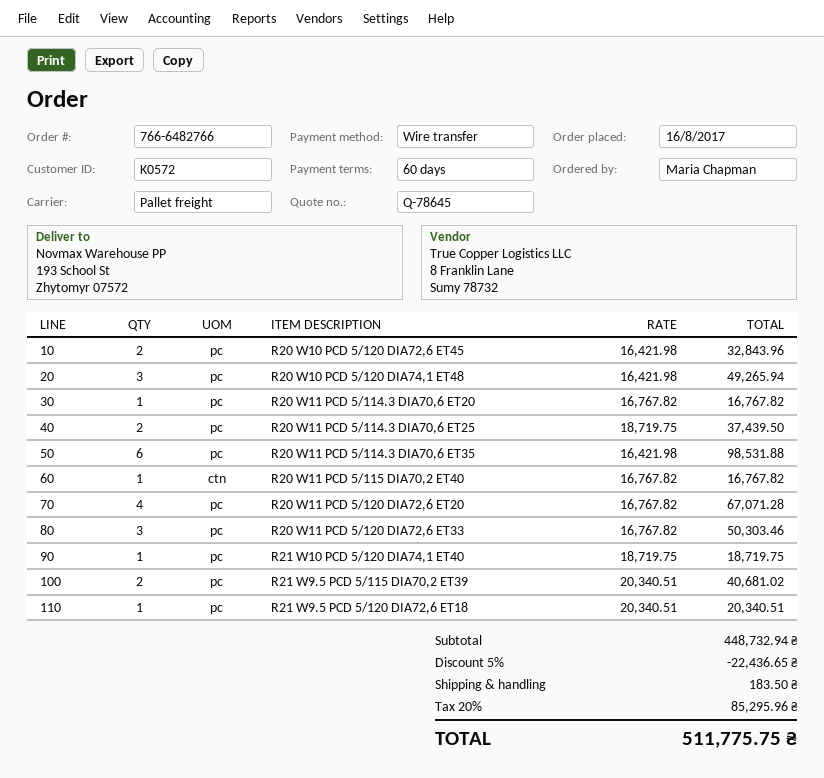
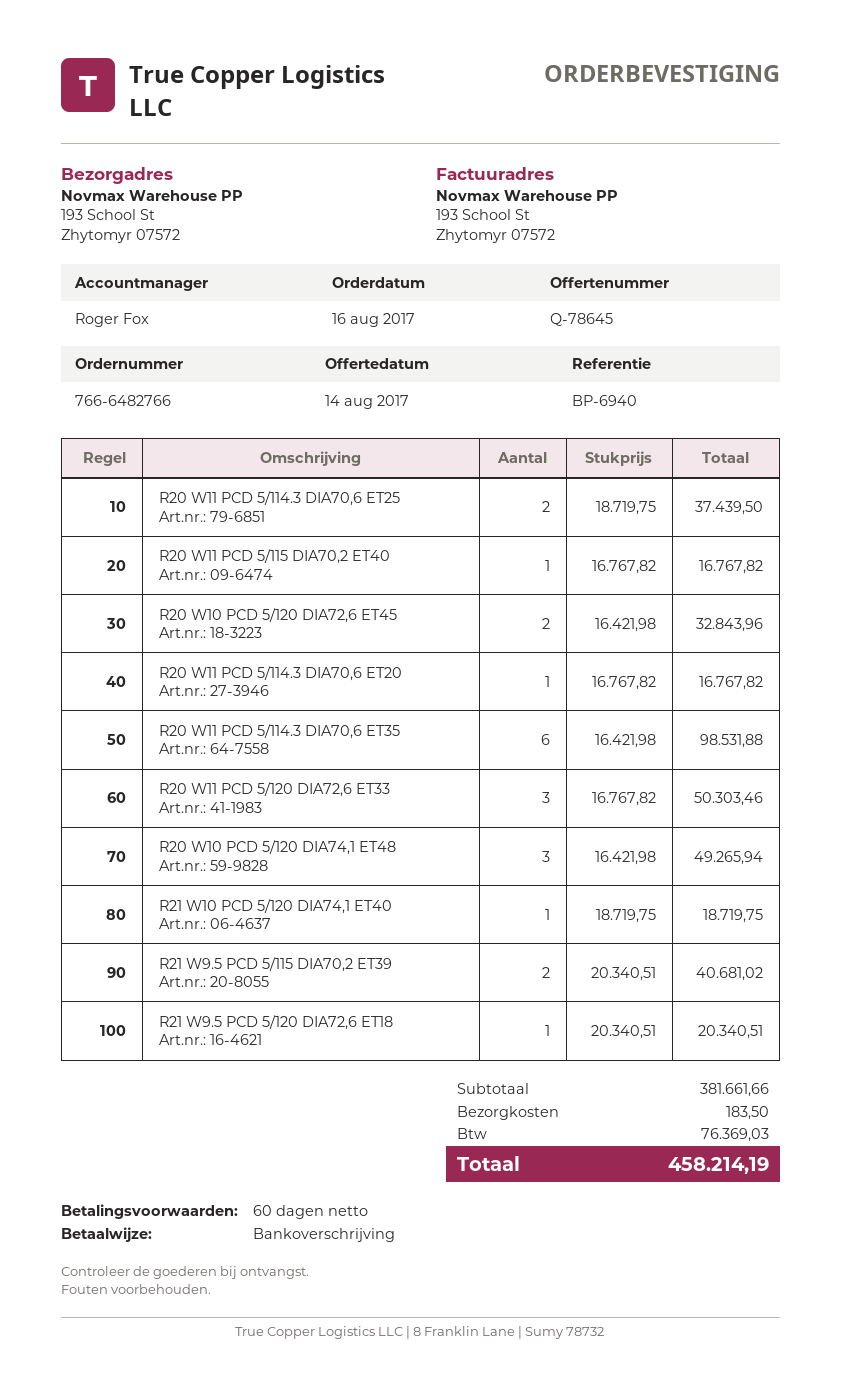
R20 W11 PCD 5/120 DIA72,6 ET20: 4 x 16767.82 = 67071.28 -> none
subtotal: 448732.94 -> 381661.66
discount: 5% = 22436.65 -> none
tax: 85295.96 -> 76369.03
total: 511775.75 -> 458214.19

